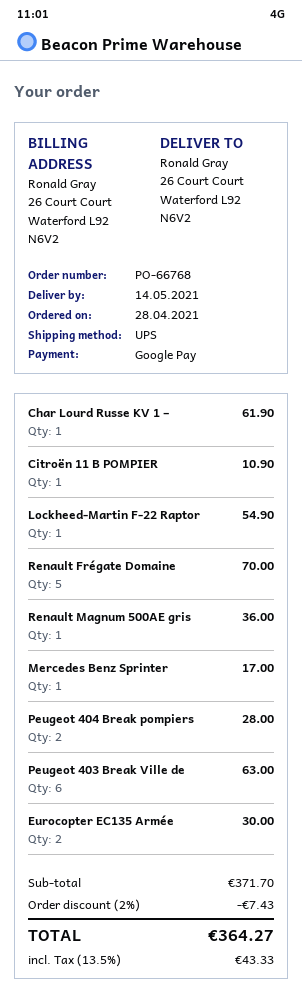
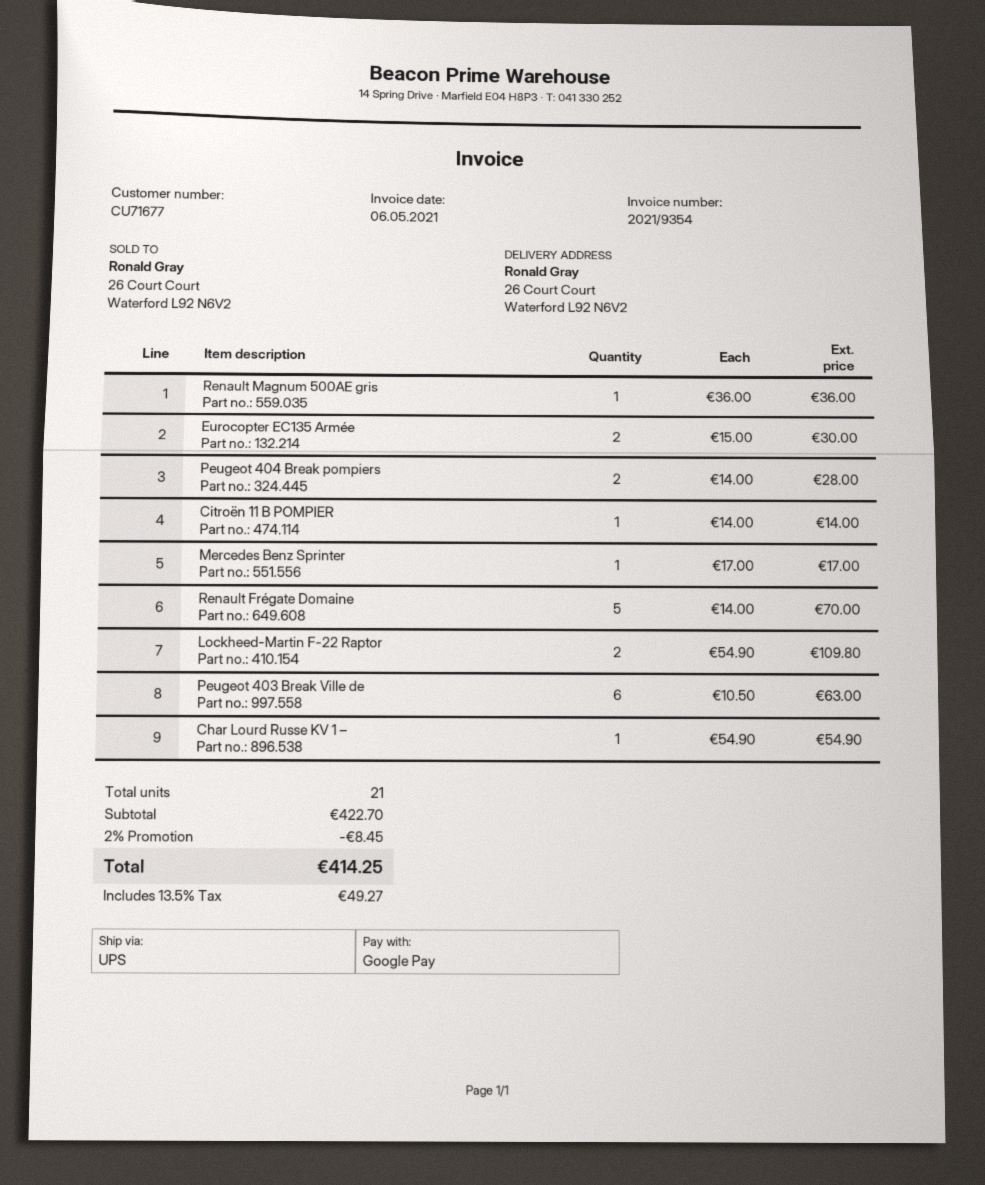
Char Lourd Russe KV 1 –: 1 for 61.90 -> 1 for 54.90
Citroën 11 B POMPIER: 1 for 10.90 -> 1 for 14.00
Lockheed-Martin F-22 Raptor: 1 for 54.90 -> 2 for 109.80
subtotal: 371.70 -> 422.70
discount: 2% = 7.43 -> 2% = 8.45
tax: 13.5% = 43.33 -> 13.5% = 49.27
total: 364.27 -> 414.25

